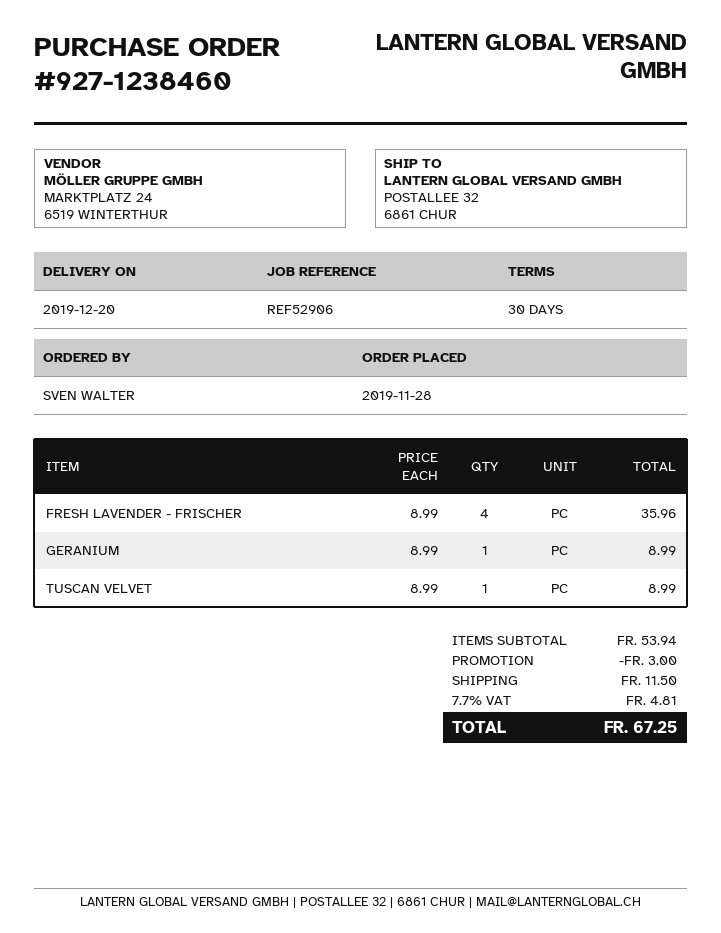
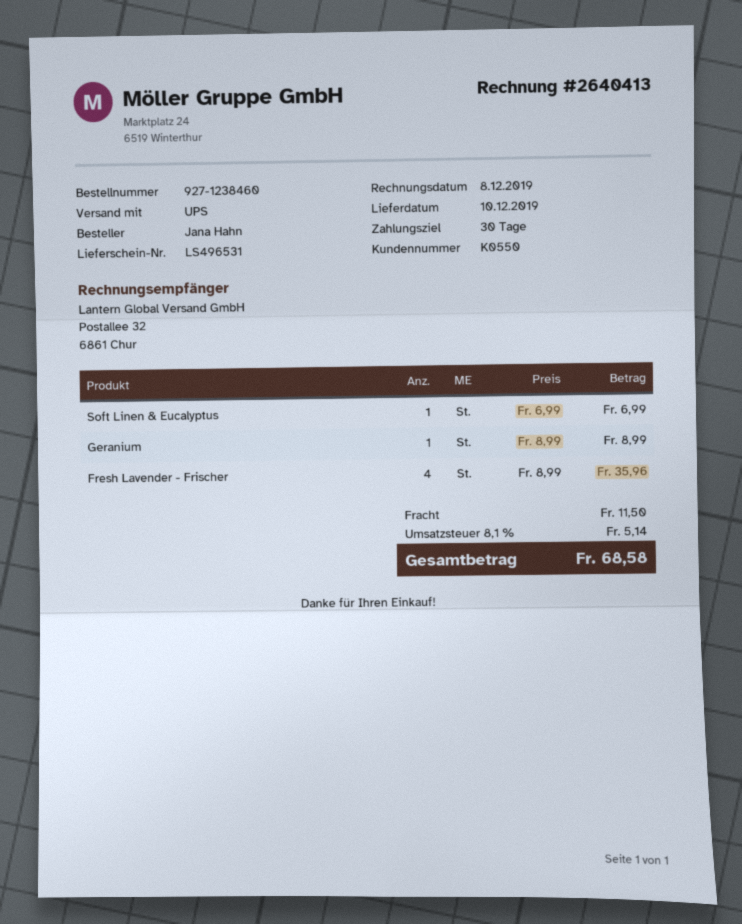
delivery date: 2019-12-20 -> 2019-12-10
ordered by: SVEN WALTER -> Jana Hahn
TUSCAN VELVET: 1 x 8.99 = 8.99 -> none
Soft Linen & Eucalyptus: none -> 1 x 6.99 = 6.99
discount: 3.00 -> none
tax: 7.7% = 4.81 -> 8.1% = 5.14
total: 67.25 -> 68.58

